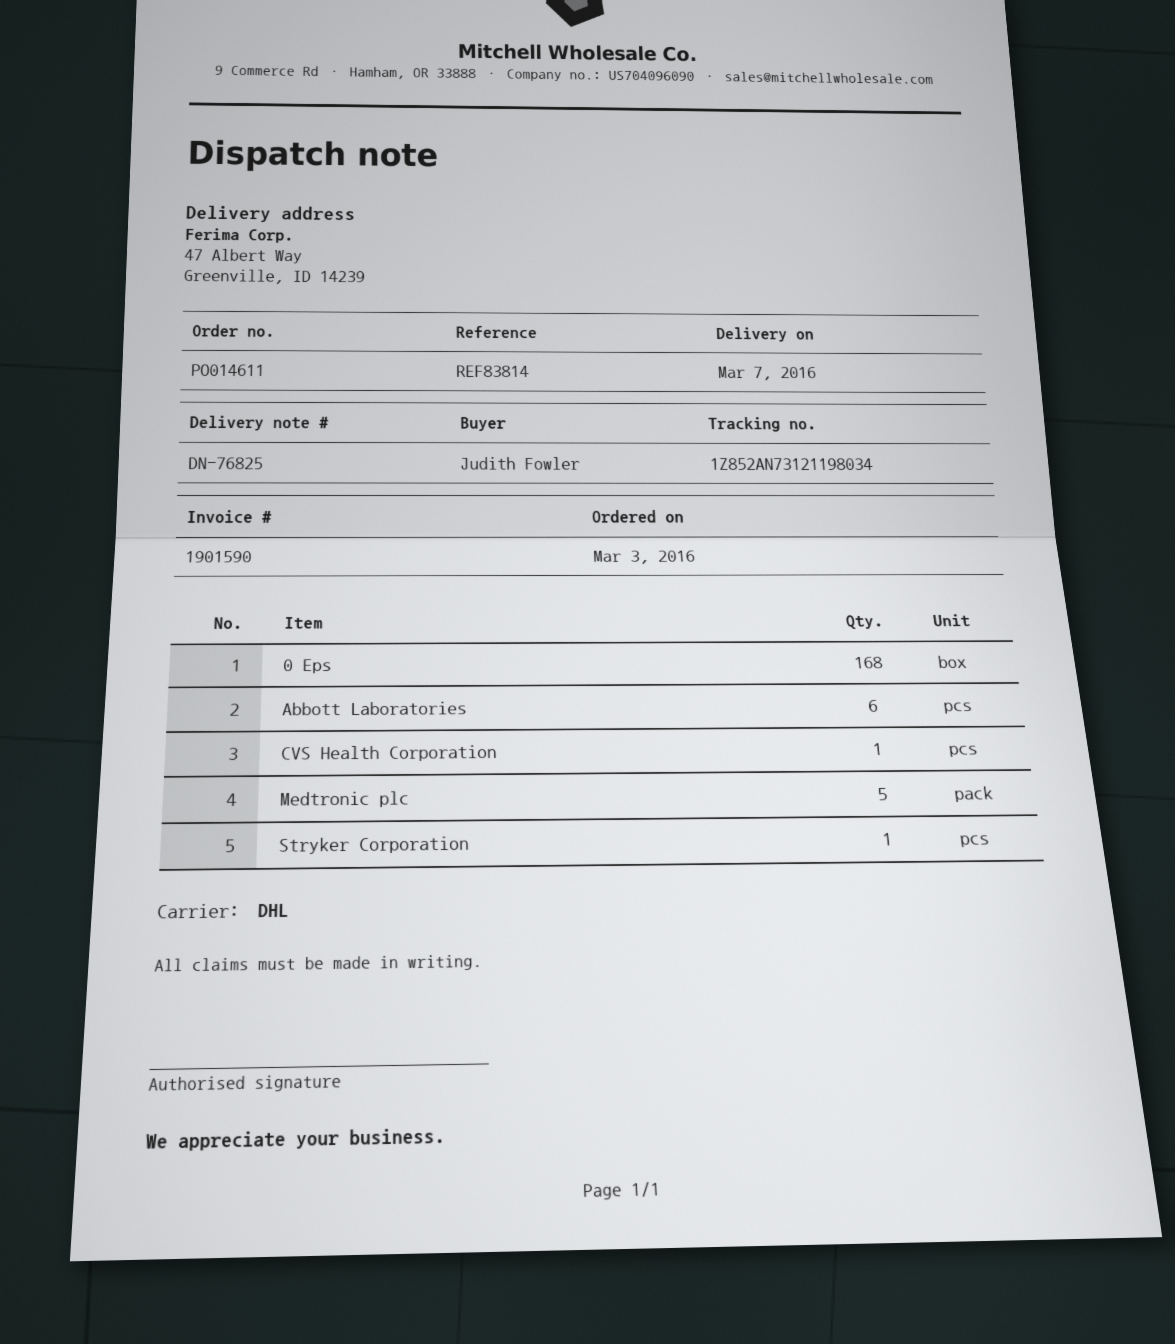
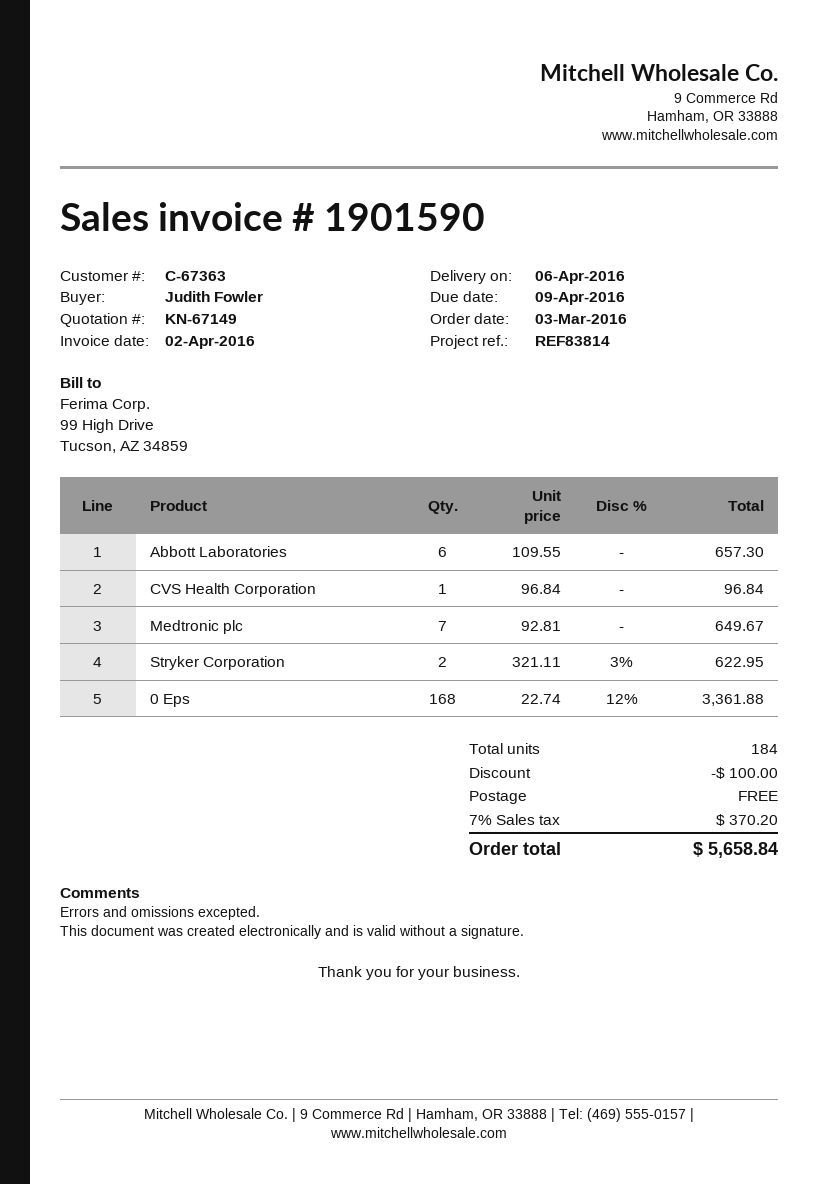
delivery date: 2016-03-07 -> 2016-04-06
Medtronic plc: 5 -> 7
Stryker Corporation: 1 -> 2

